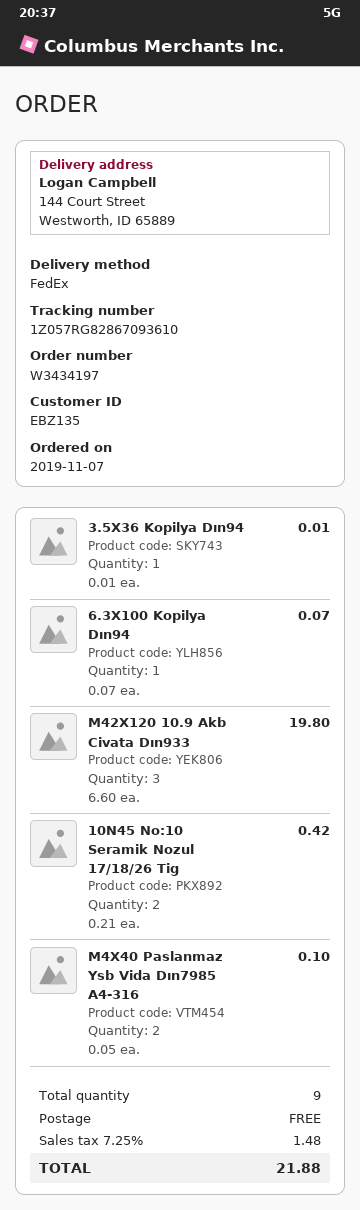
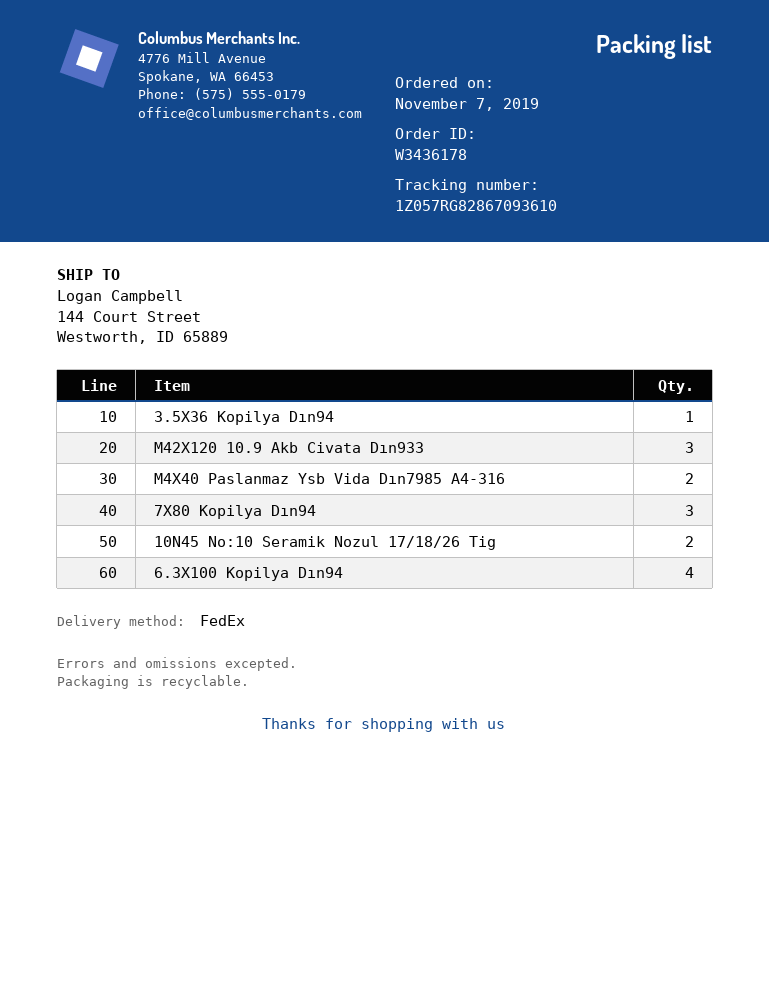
order number: W3434197 -> W3436178
6.3X100 Kopilya Dın94: 1 -> 4
7X80 Kopilya Dın94: none -> 3

